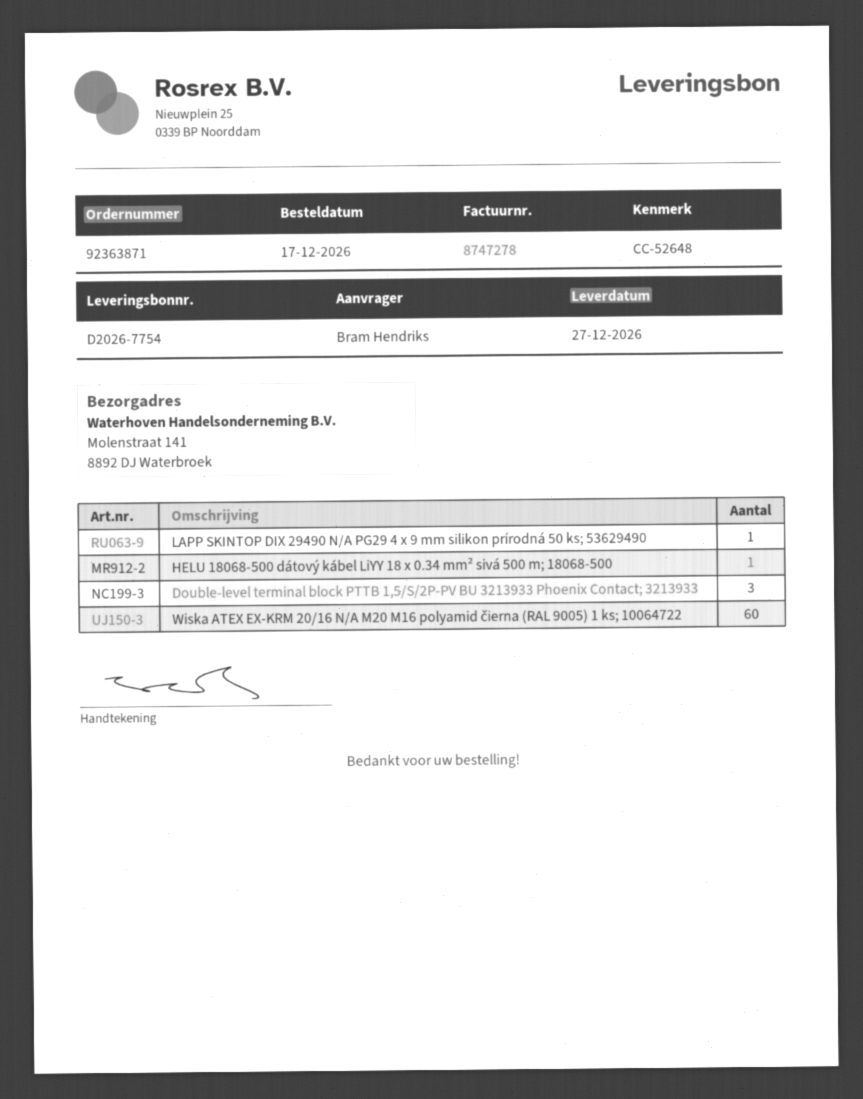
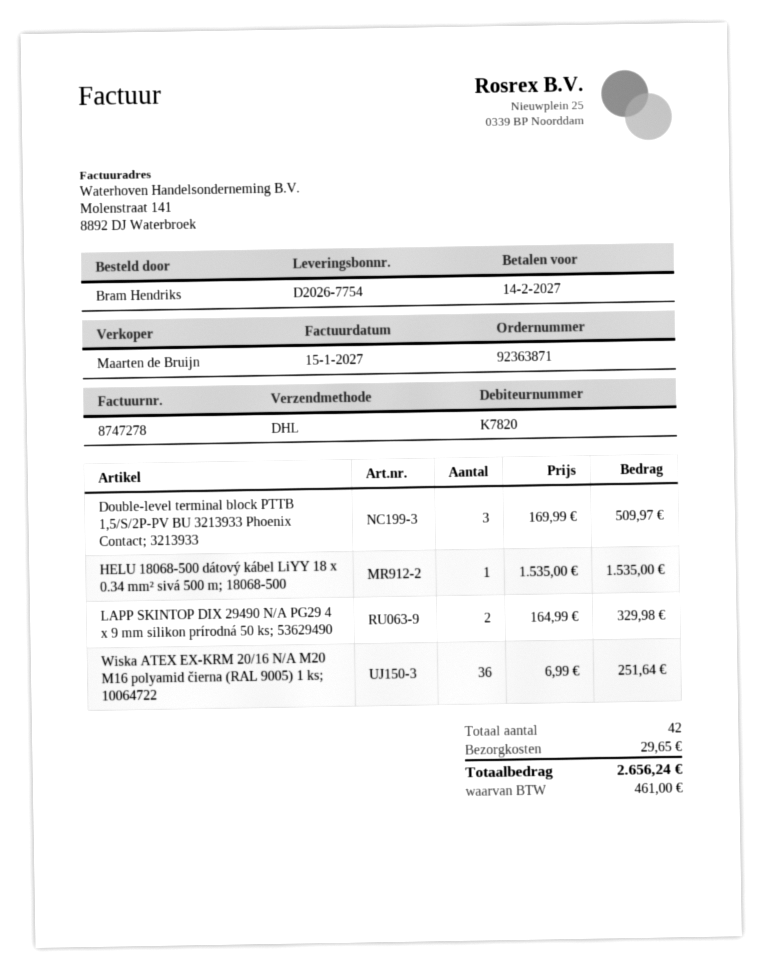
LAPP SKINTOP DIX 29490 N/A PG29 4 x 9 mm silikon prírodná 50 ks; 53629490: 1 -> 2
Wiska ATEX EX-KRM 20/16 N/A M20 M16 polyamid čierna (RAL 9005) 1 ks; 10064722: 60 -> 36

